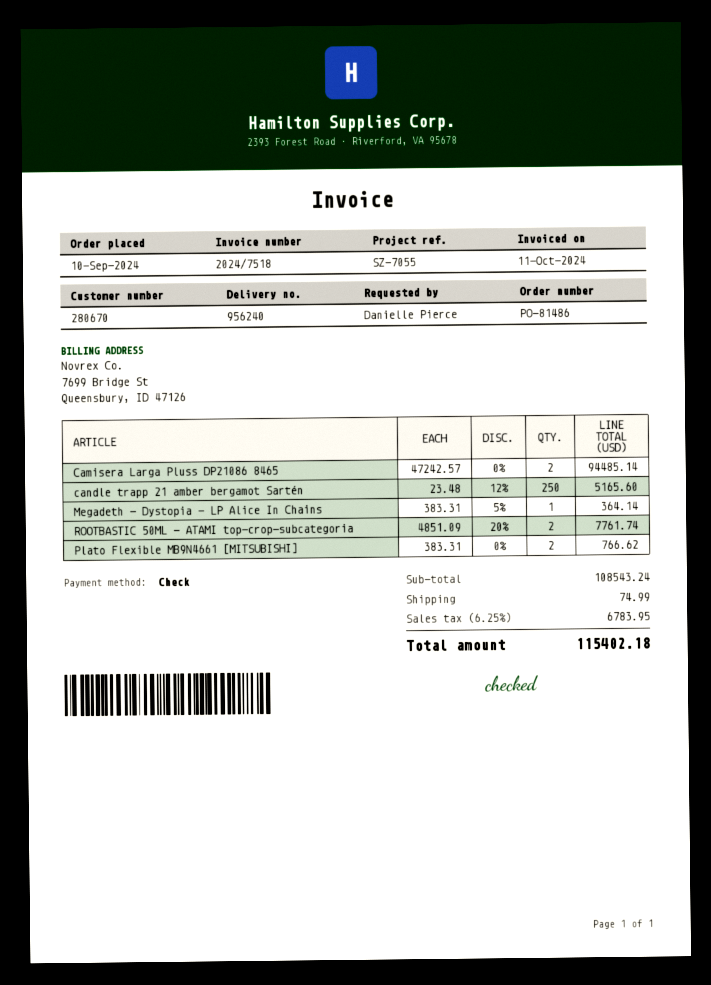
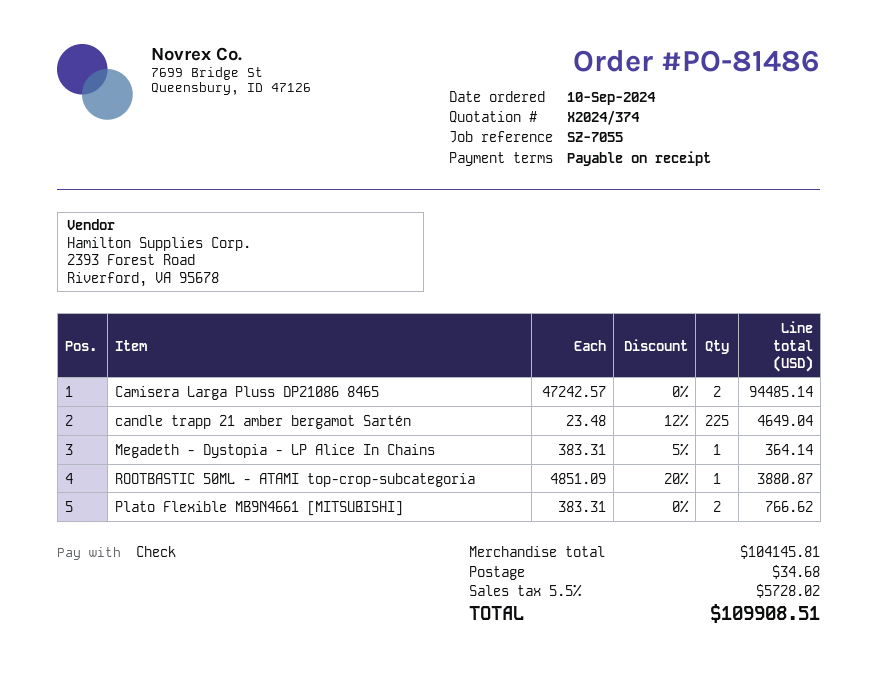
candle trapp 21 amber bergamot Sartén: 250 x 23.48 - 12% = 5165.60 -> 225 x 23.48 - 12% = 4649.04
ROOTBASTIC 50ML - ATAMI top-crop-subcategoria: 2 x 4851.09 - 20% = 7761.74 -> 1 x 4851.09 - 20% = 3880.87
subtotal: 108543.24 -> 104145.81
shipping: 74.99 -> 34.68
tax: 6.25% = 6783.95 -> 5.5% = 5728.02
total: 115402.18 -> 109908.51

